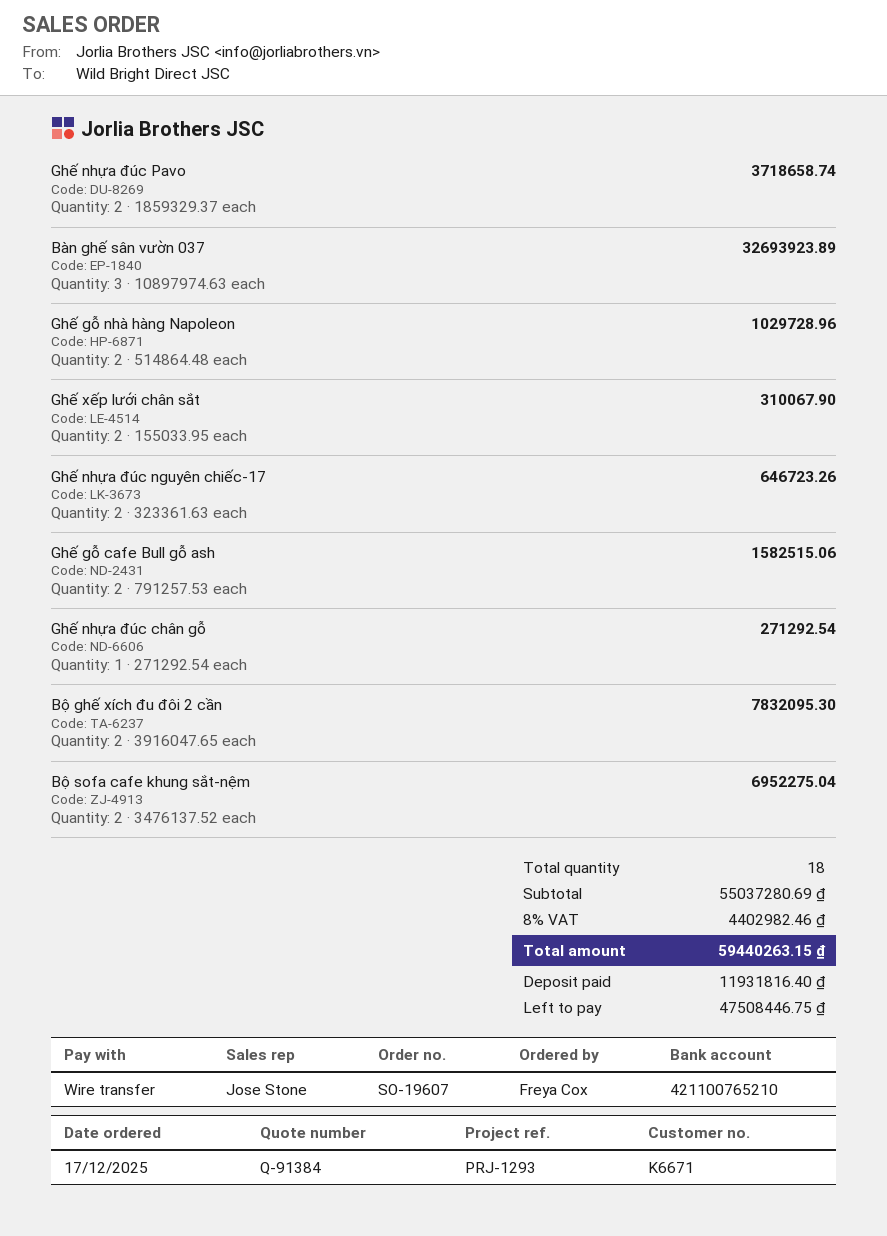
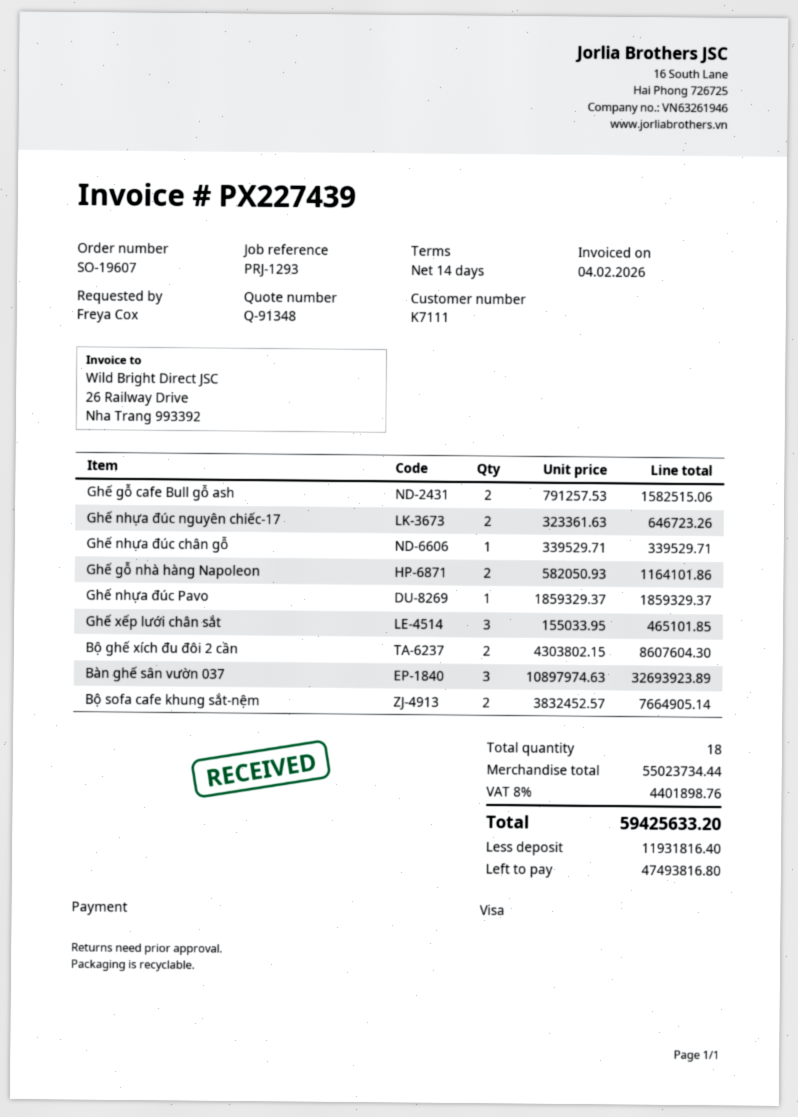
quote number: Q-91384 -> Q-91348
customer number: K6671 -> K7111
payment method: bank transfer -> Visa
Ghế nhựa đúc Pavo: 2 x 1859329.37 = 3718658.74 -> 1 x 1859329.37 = 1859329.37
Ghế gỗ nhà hàng Napoleon: 2 x 514864.48 = 1029728.96 -> 2 x 582050.93 = 1164101.86
Ghế xếp lưới chân sắt: 2 x 155033.95 = 310067.90 -> 3 x 155033.95 = 465101.85
Ghế nhựa đúc chân gỗ: 1 x 271292.54 = 271292.54 -> 1 x 339529.71 = 339529.71
Bộ ghế xích đu đôi 2 cần: 2 x 3916047.65 = 7832095.30 -> 2 x 4303802.15 = 8607604.30
Bộ sofa cafe khung sắt-nệm: 2 x 3476137.52 = 6952275.04 -> 2 x 3832452.57 = 7664905.14
subtotal: 55037280.69 -> 55023734.44
tax: 8% = 4402982.46 -> 8% = 4401898.76
total: 59440263.15 -> 59425633.20
balance: 47508446.75 -> 47493816.80

